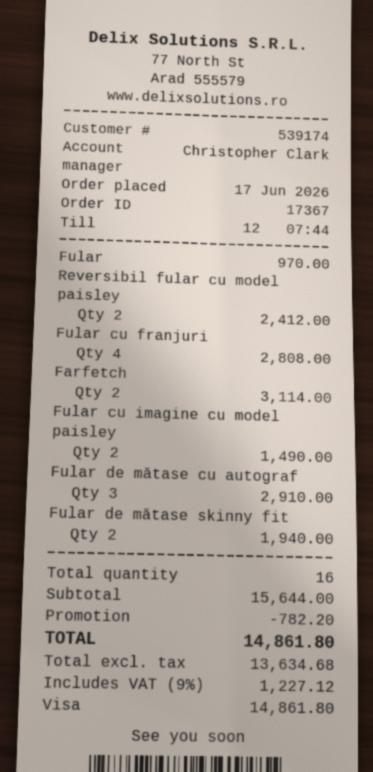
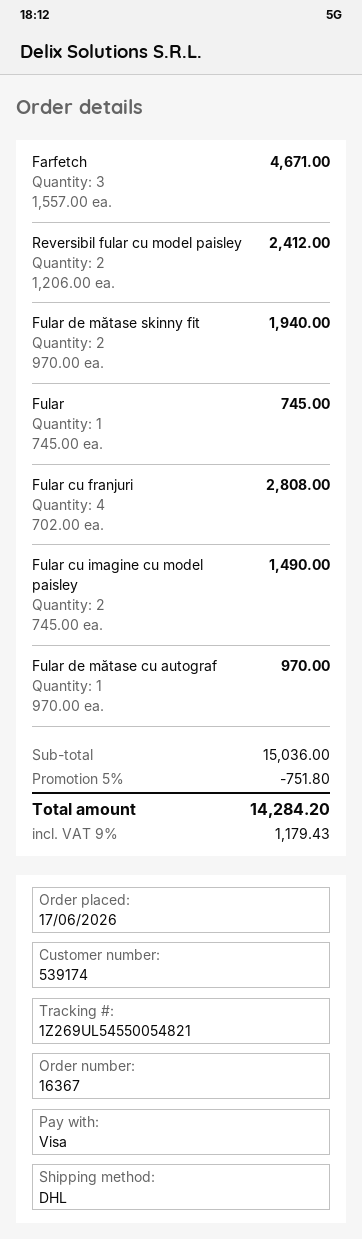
order number: 17367 -> 16367
Fular: 1 for 970.00 -> 1 for 745.00
Farfetch: 2 for 3114.00 -> 3 for 4671.00
Fular de mătase cu autograf: 3 for 2910.00 -> 1 for 970.00
subtotal: 15644.00 -> 15036.00
discount: 782.20 -> 751.80
tax: 9% = 1227.12 -> 9% = 1179.43
total: 14861.80 -> 14284.20

